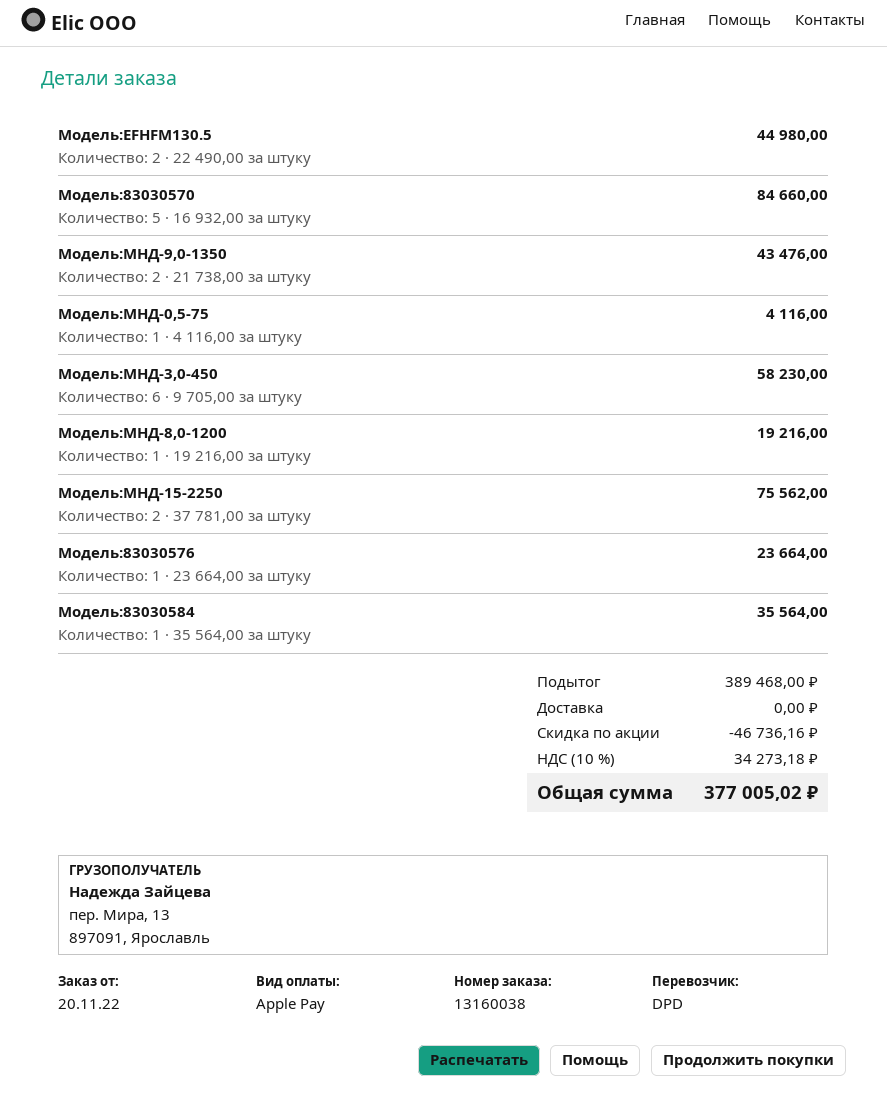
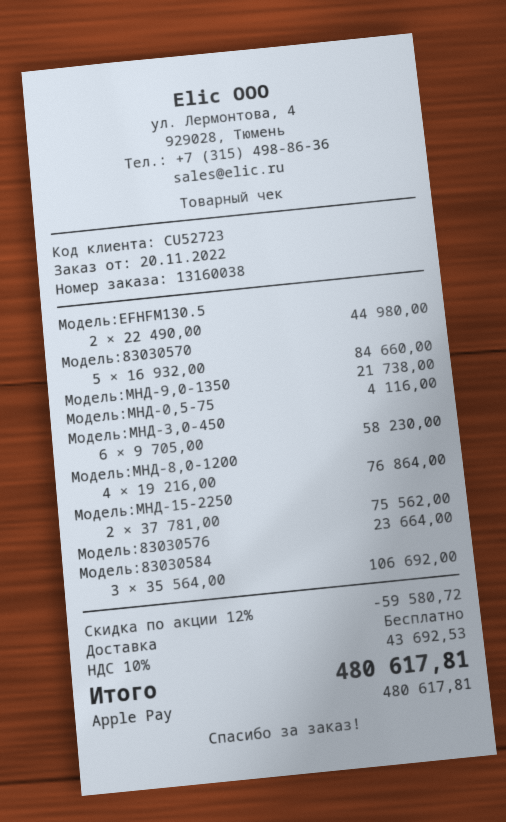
Модель:МНД-9,0-1350: 2 x 21738.00 = 43476.00 -> 1 x 21738.00 = 21738.00
Модель:МНД-8,0-1200: 1 x 19216.00 = 19216.00 -> 4 x 19216.00 = 76864.00
Модель:83030584: 1 x 35564.00 = 35564.00 -> 3 x 35564.00 = 106692.00
discount: 46736.16 -> 59580.72
tax: 10% = 34273.18 -> 10% = 43692.53
total: 377005.02 -> 480617.81

